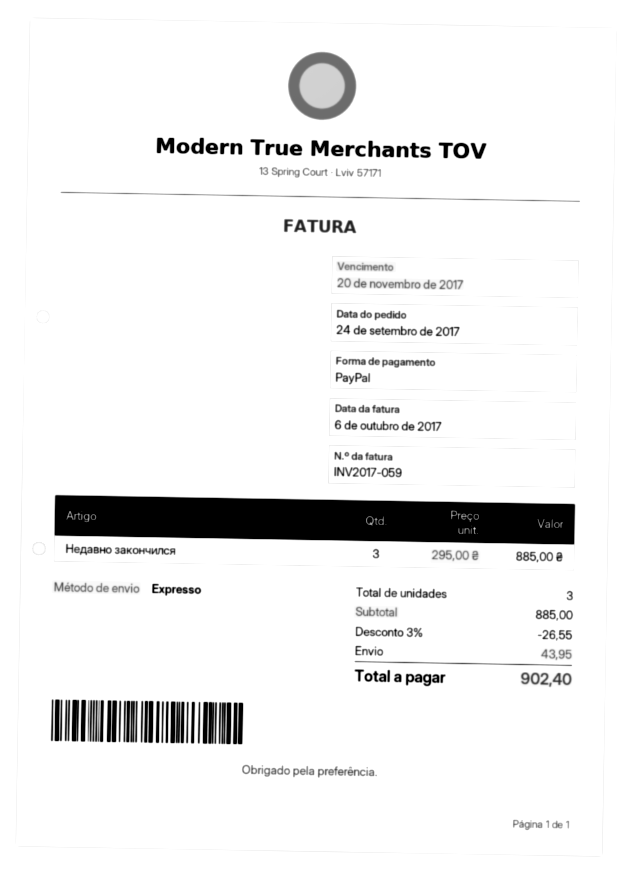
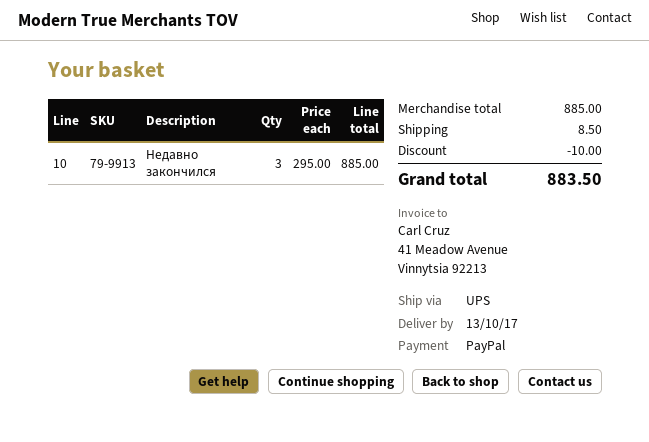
shipping method: express -> UPS
discount: 26.55 -> 10.00
shipping: 43.95 -> 8.50
total: 902.40 -> 883.50

